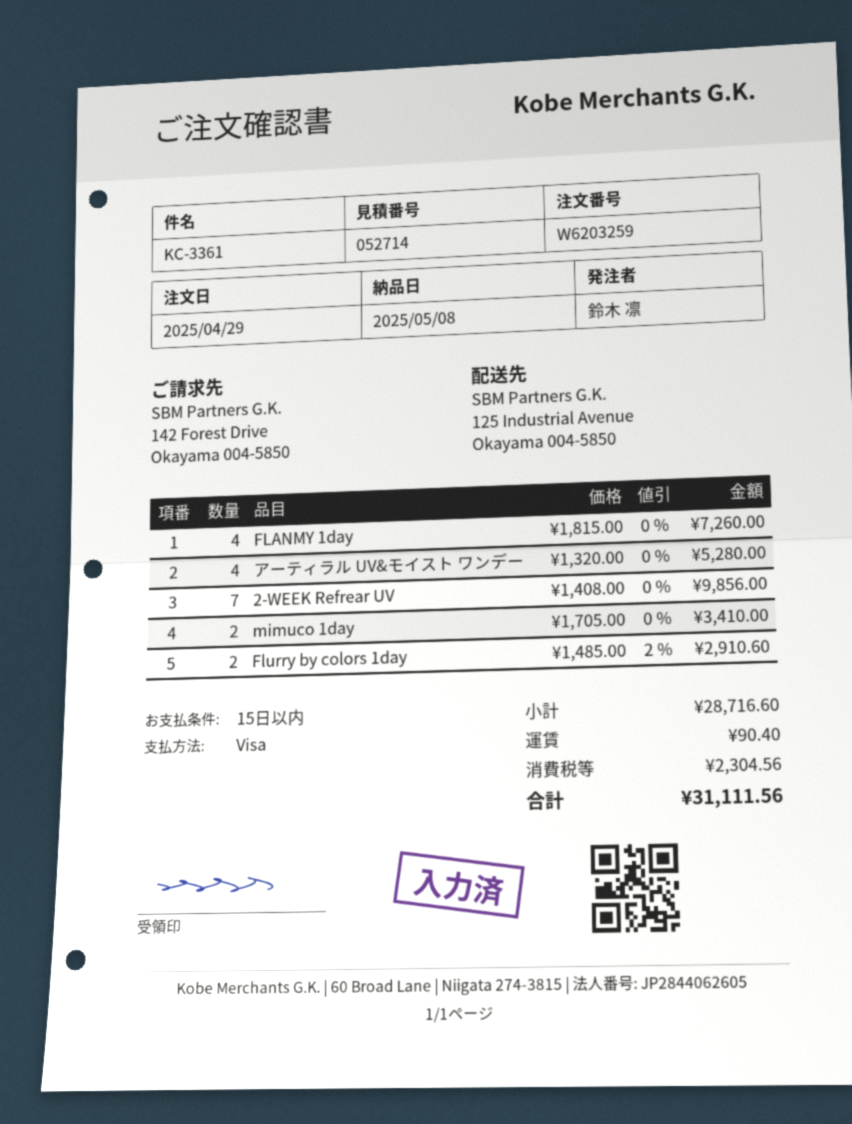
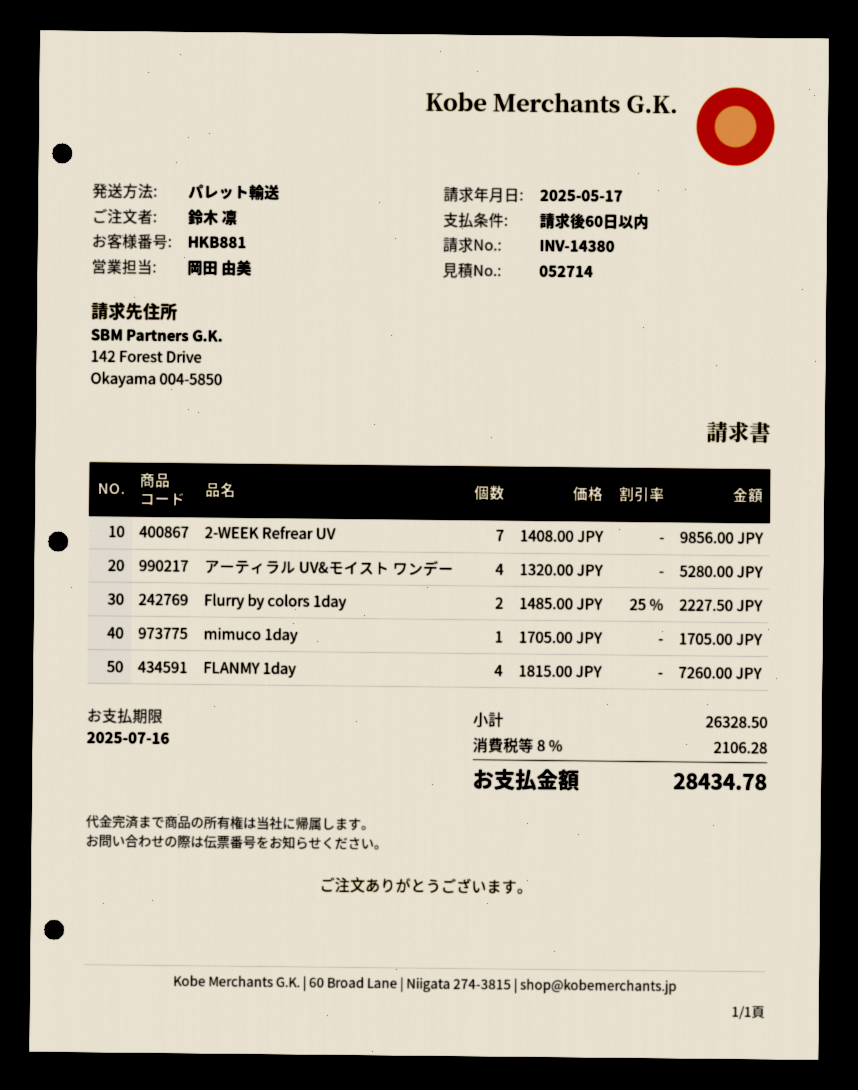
payment terms: 15 days -> 60 days
mimuco 1day: 2 x 1705.00 = 3410.00 -> 1 x 1705.00 = 1705.00
Flurry by colors 1day: 2 x 1485.00 - 2% = 2910.60 -> 2 x 1485.00 - 25% = 2227.50
subtotal: 28716.60 -> 26328.50
shipping: 90.40 -> none
tax: 2304.56 -> 2106.28
total: 31111.56 -> 28434.78

